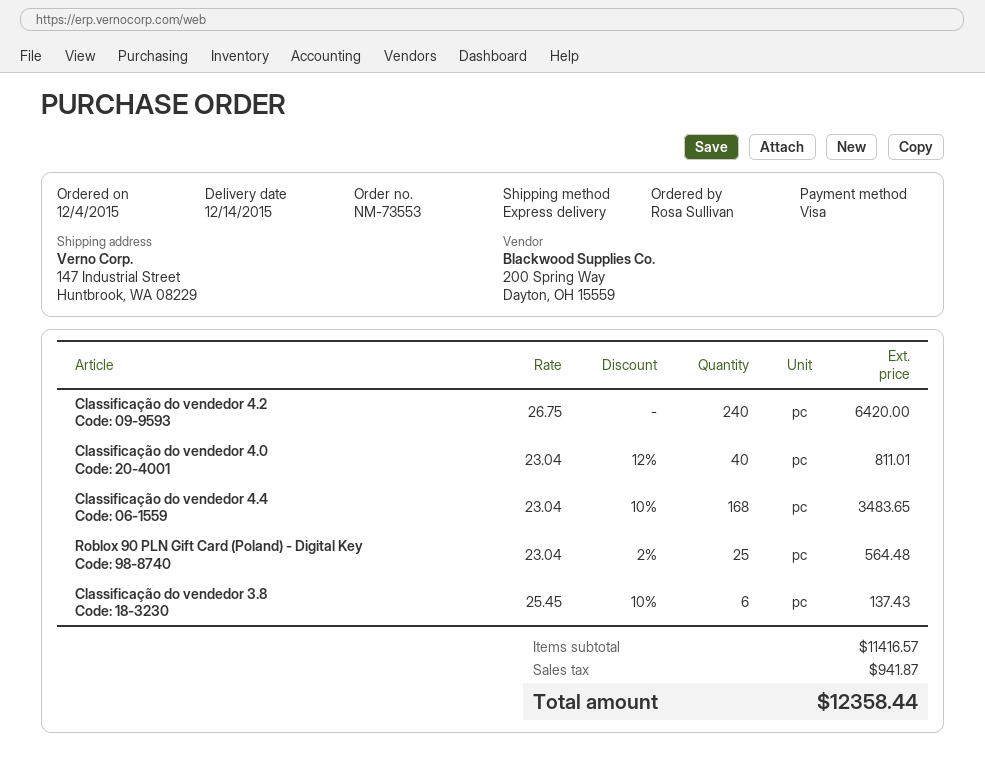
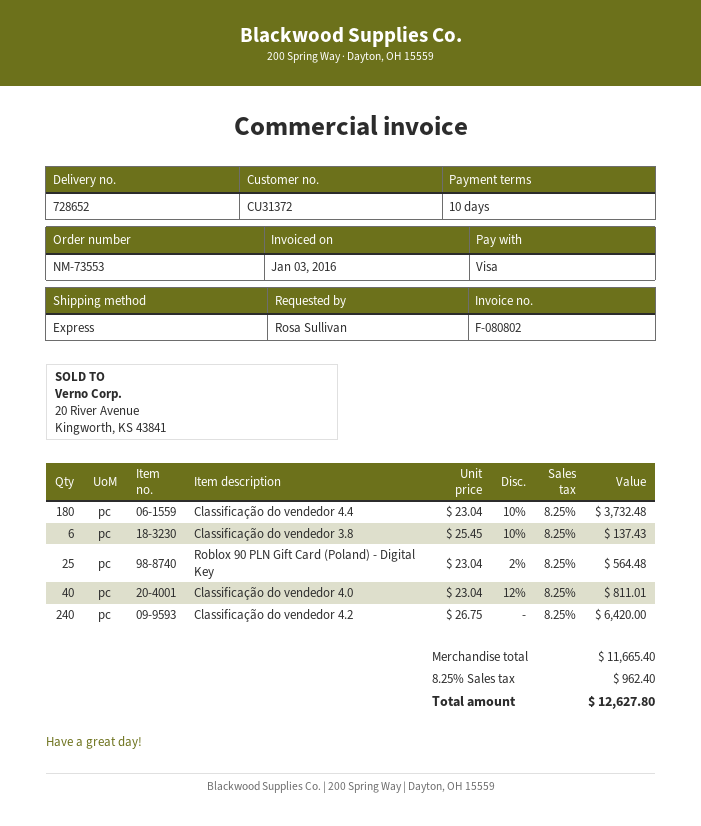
Classificação do vendedor 4.4: 168 x 23.04 - 10% = 3483.65 -> 180 x 23.04 - 10% = 3732.48
subtotal: 11416.57 -> 11665.40
tax: 941.87 -> 962.40
total: 12358.44 -> 12627.80

